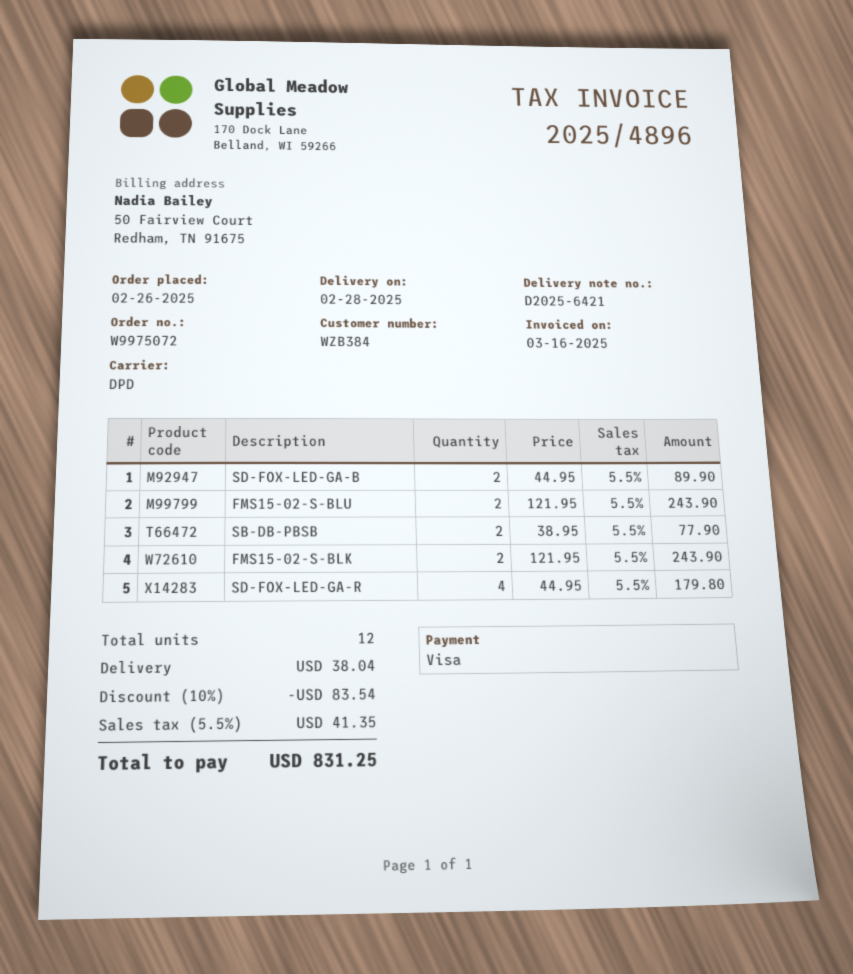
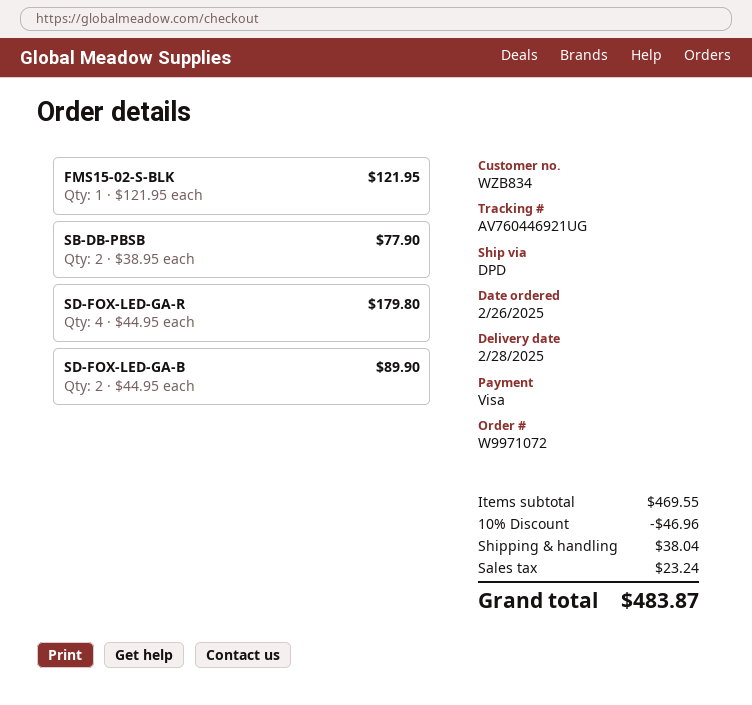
order number: W9975072 -> W9971072
customer number: WZB384 -> WZB834
FMS15-02-S-BLU: 2 x 121.95 = 243.90 -> none
FMS15-02-S-BLK: 2 x 121.95 = 243.90 -> 1 x 121.95 = 121.95
discount: 10% = 83.54 -> 10% = 46.96
tax: 41.35 -> 23.24
total: 831.25 -> 483.87

